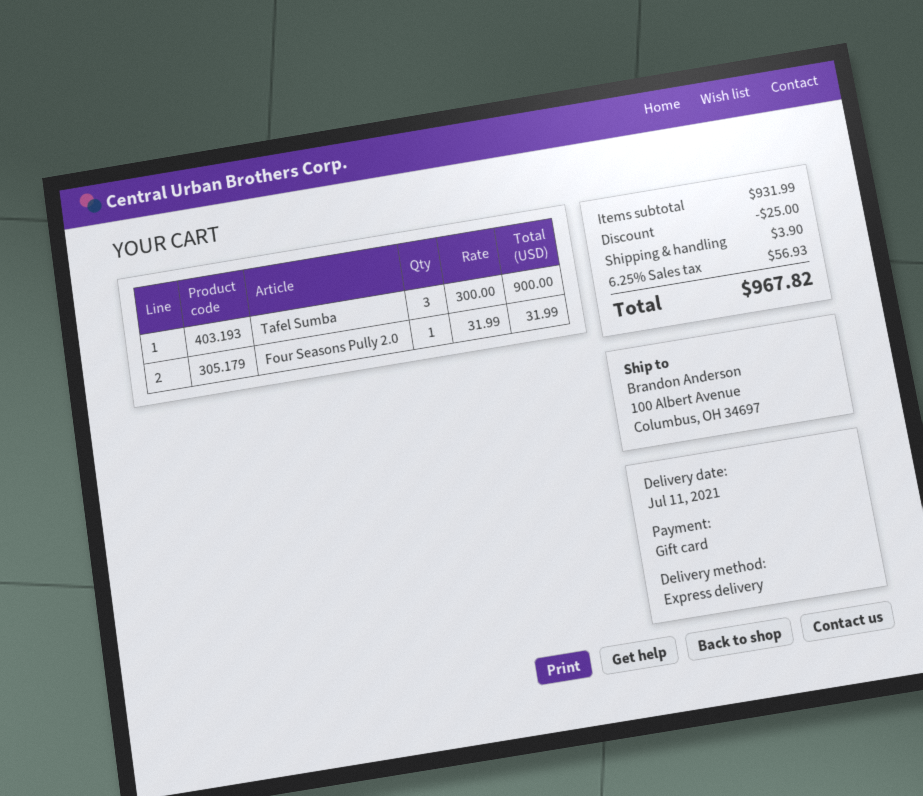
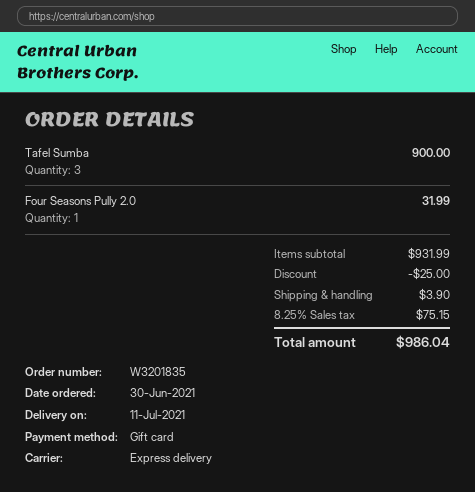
tax: 6.25% = 56.93 -> 8.25% = 75.15
total: 967.82 -> 986.04

